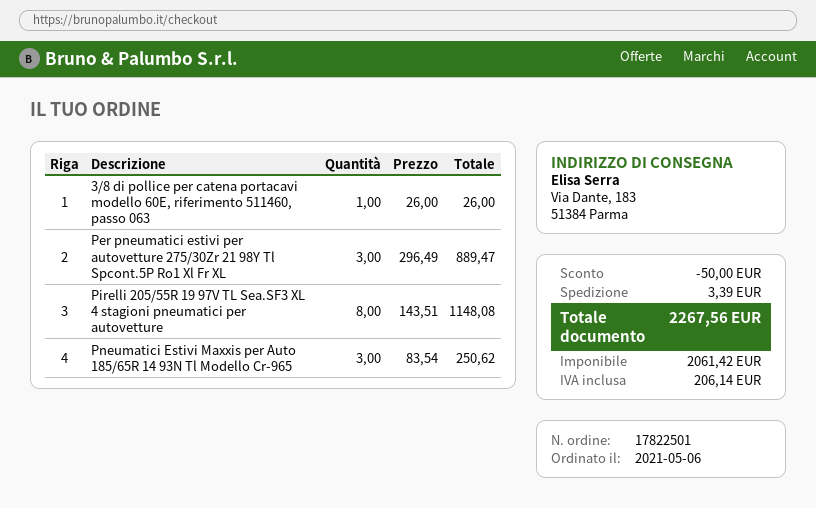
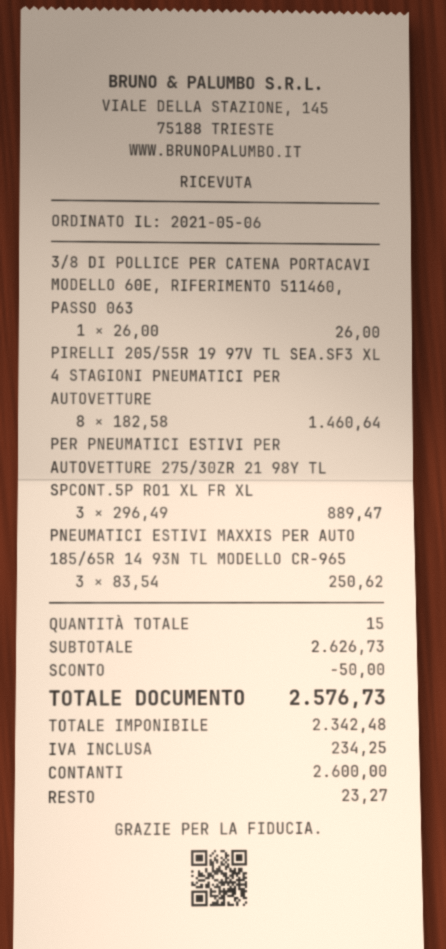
Pirelli 205/55R 19 97V TL Sea.SF3 XL 4 stagioni pneumatici per autovetture: 8 x 143.51 = 1148.08 -> 8 x 182.58 = 1460.64
shipping: 3.39 -> none
net: 2061.42 -> 2342.48
tax: 206.14 -> 234.25
total: 2267.56 -> 2576.73

